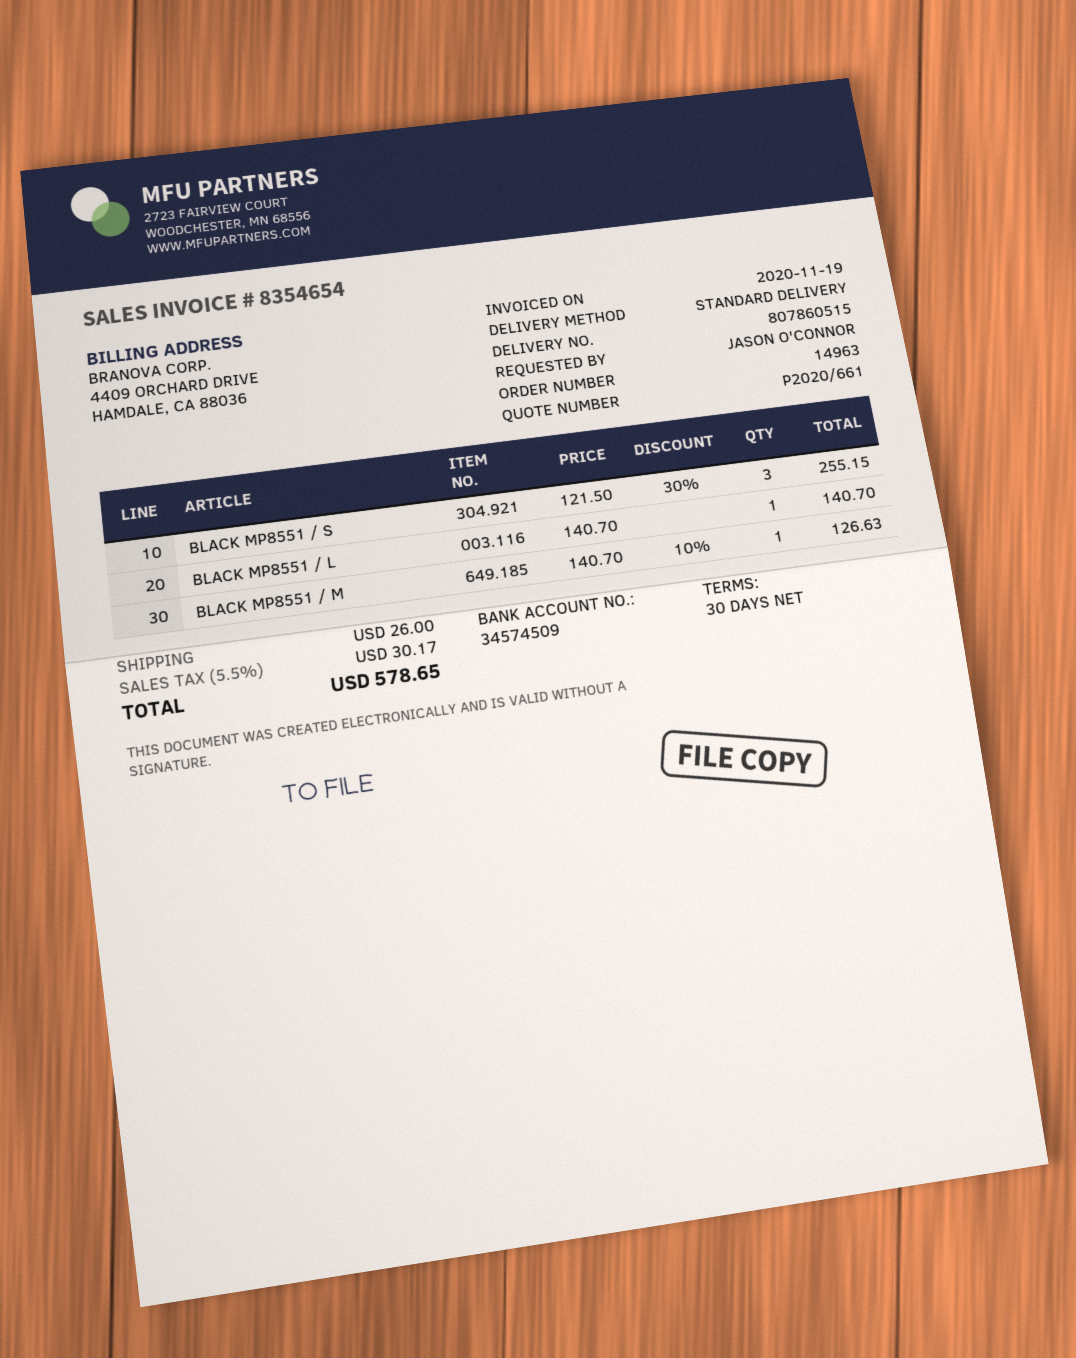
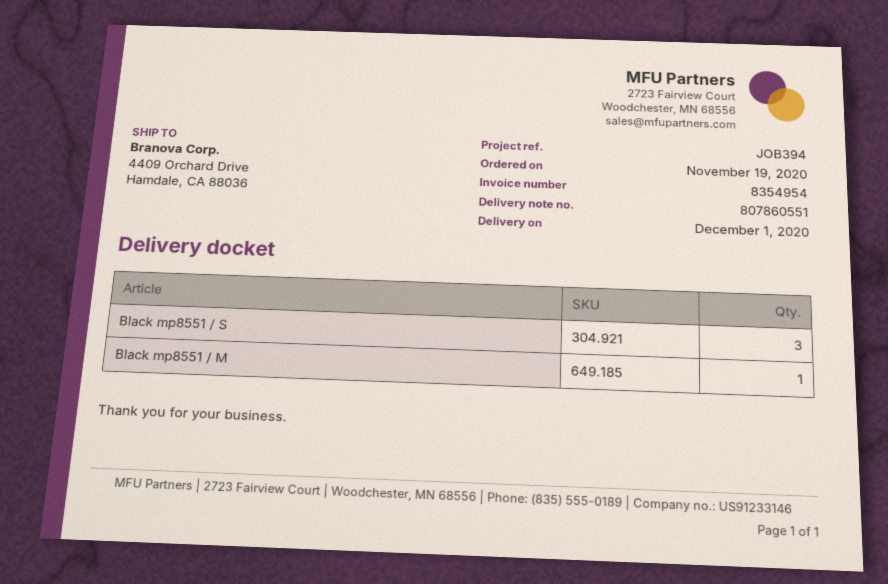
delivery note number: 807860515 -> 807860551
invoice number: 8354654 -> 8354954
BLACK MP8551 / L: 1 -> none

